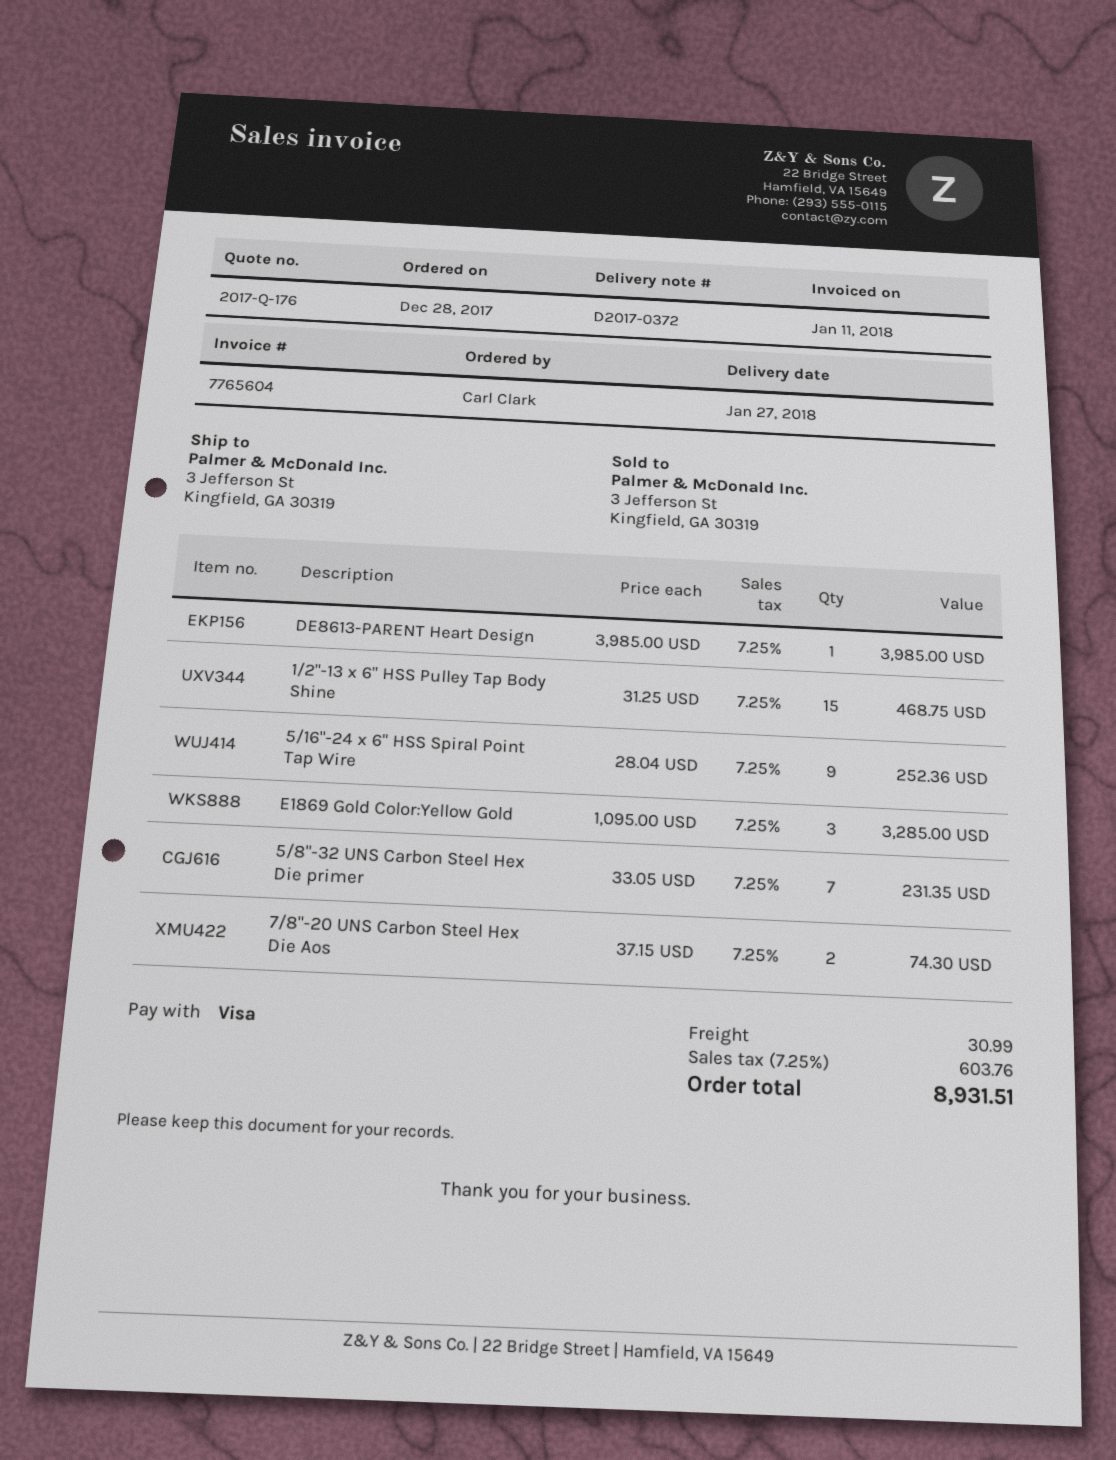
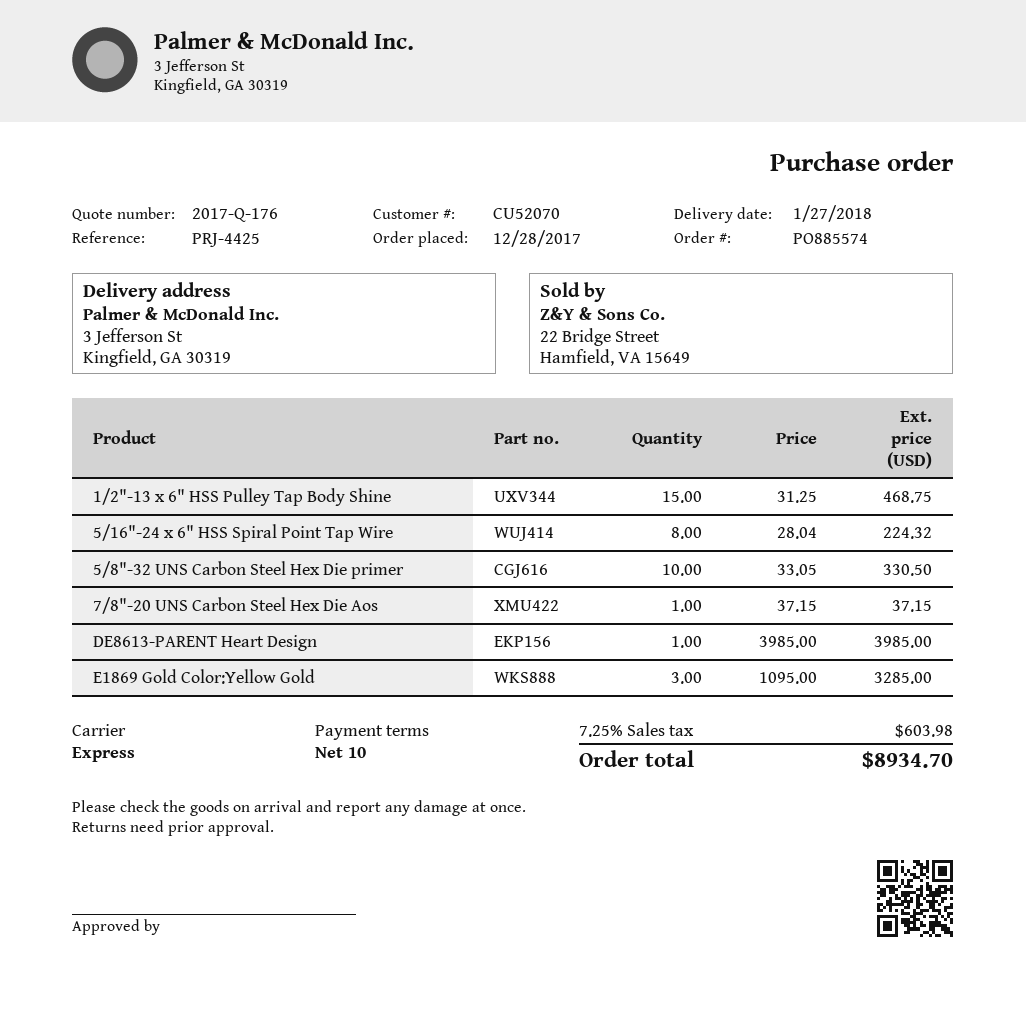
5/16"-24 x 6" HSS Spiral Point Tap Wire: 9 x 28.04 = 252.36 -> 8 x 28.04 = 224.32
5/8"-32 UNS Carbon Steel Hex Die primer: 7 x 33.05 = 231.35 -> 10 x 33.05 = 330.50
7/8"-20 UNS Carbon Steel Hex Die Aos: 2 x 37.15 = 74.30 -> 1 x 37.15 = 37.15
shipping: 30.99 -> none
tax: 7.25% = 603.76 -> 7.25% = 603.98
total: 8931.51 -> 8934.70

